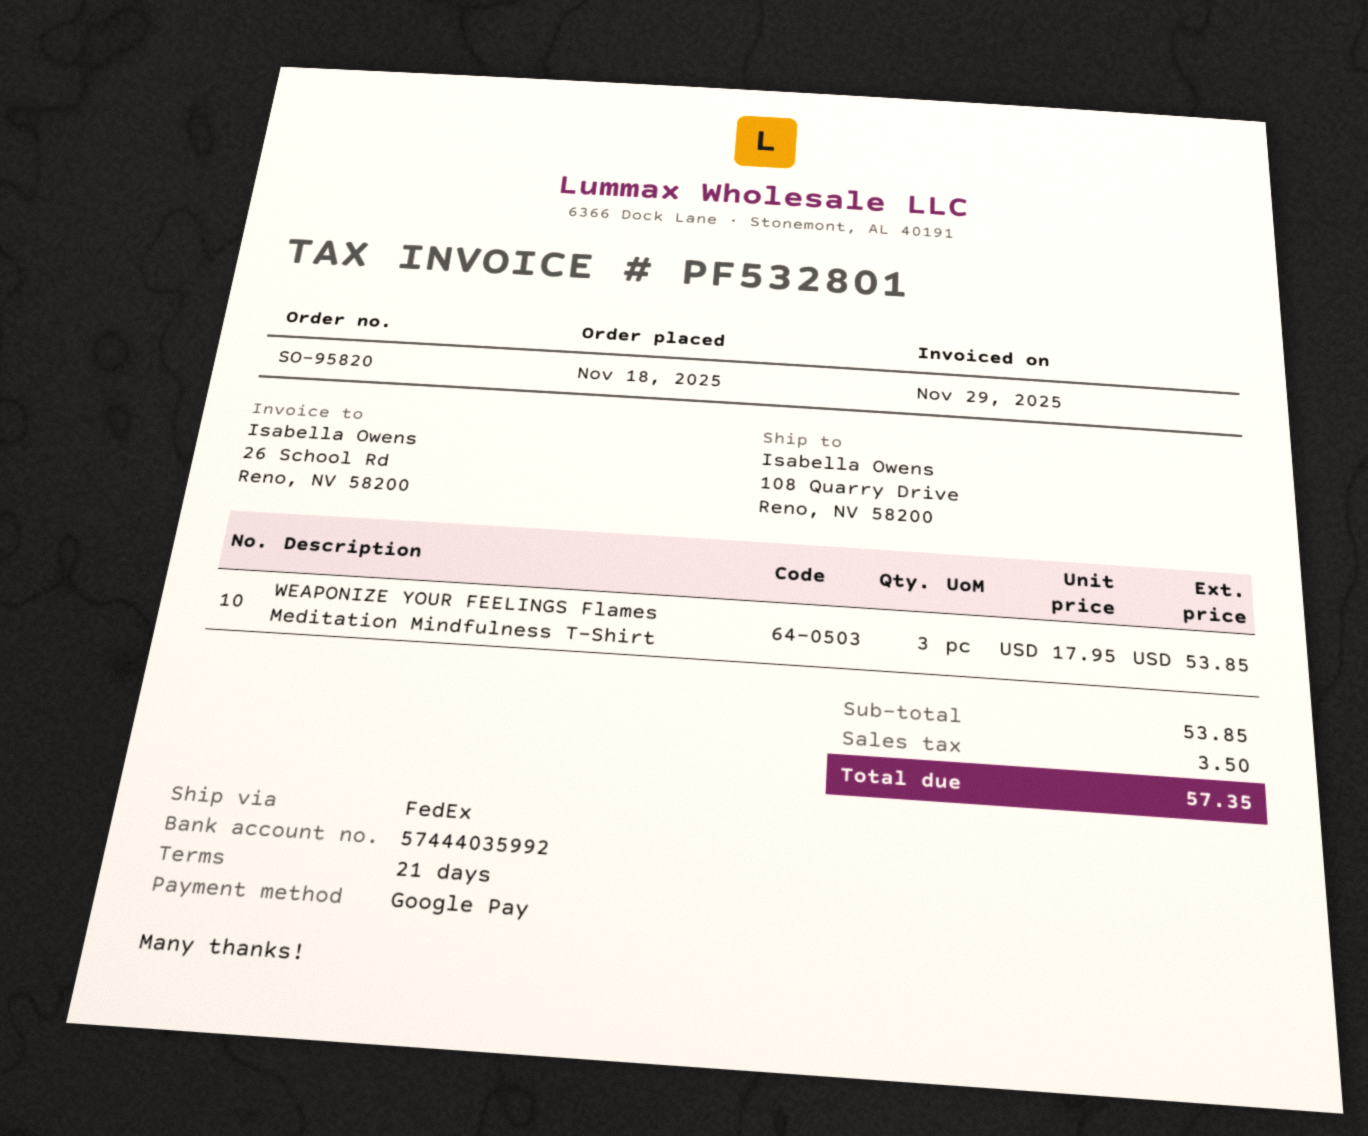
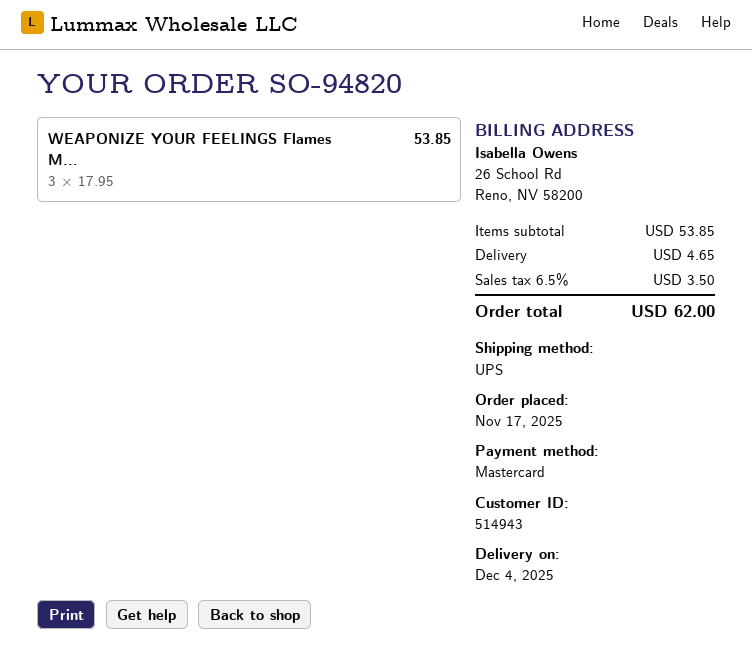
order number: SO-95820 -> SO-94820
order date: 2025-11-18 -> 2025-11-17
payment method: Google Pay -> Mastercard
shipping method: FedEx -> UPS
shipping: none -> 4.65
total: 57.35 -> 62.00

